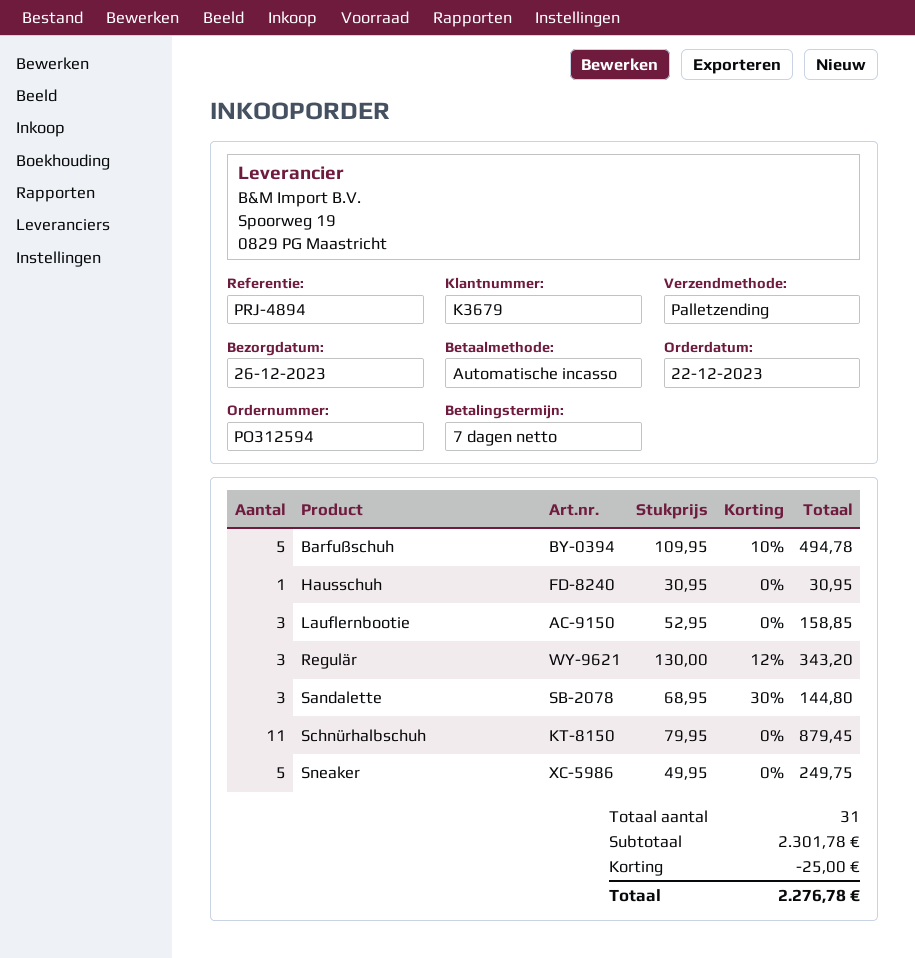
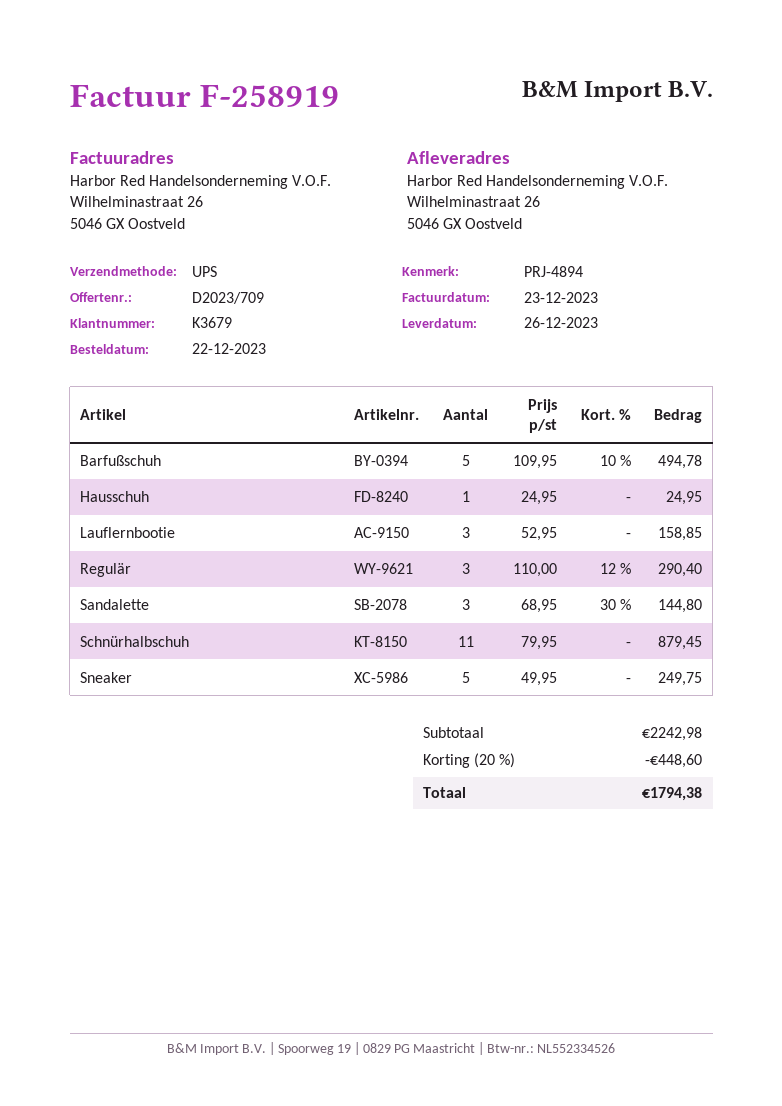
shipping method: pallet freight -> UPS
Hausschuh: 1 x 30.95 = 30.95 -> 1 x 24.95 = 24.95
Regulär: 3 x 130.00 - 12% = 343.20 -> 3 x 110.00 - 12% = 290.40
subtotal: 2301.78 -> 2242.98
discount: 25.00 -> 448.60
total: 2276.78 -> 1794.38

